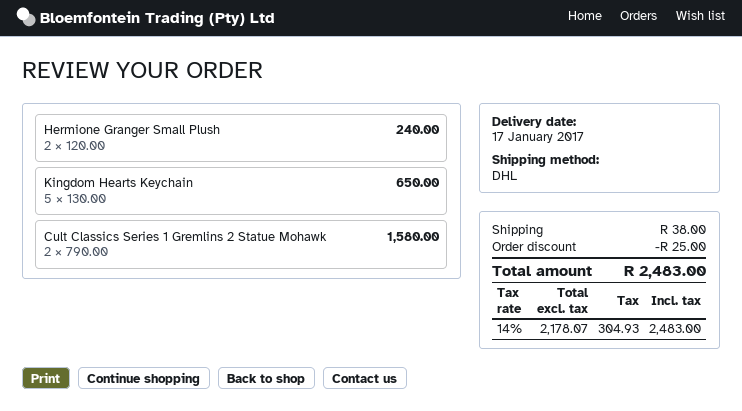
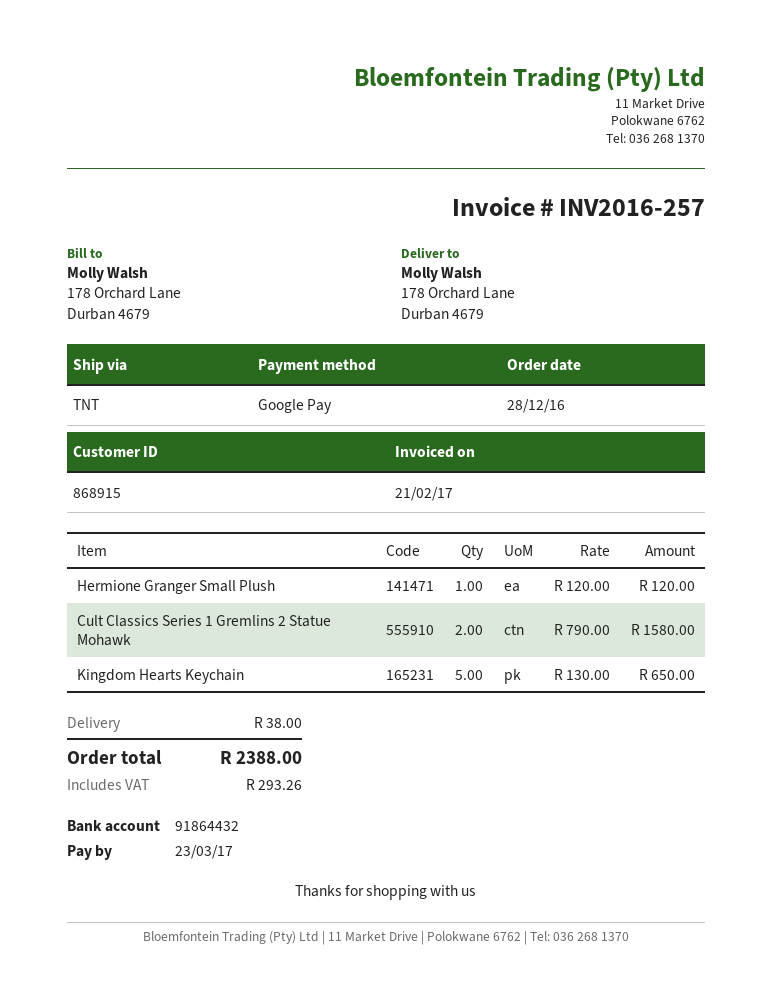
shipping method: DHL -> TNT
Hermione Granger Small Plush: 2 x 120.00 = 240.00 -> 1 x 120.00 = 120.00
discount: 25.00 -> none
tax: 304.93 -> 293.26
total: 2483.00 -> 2388.00

